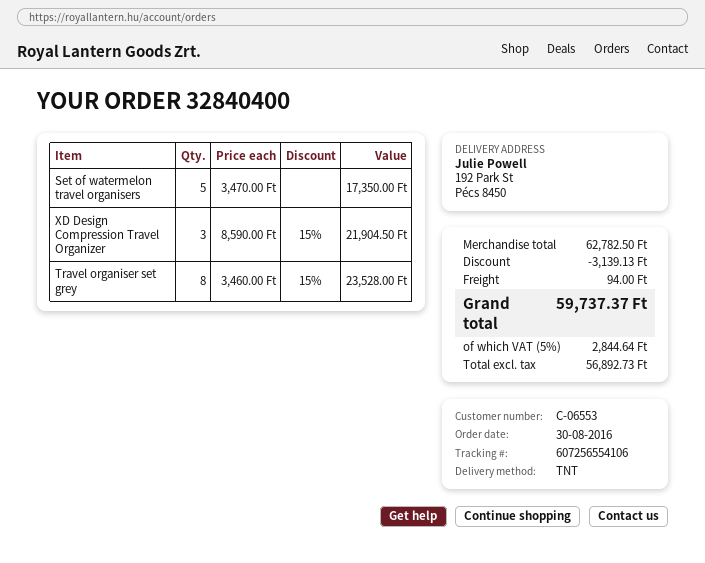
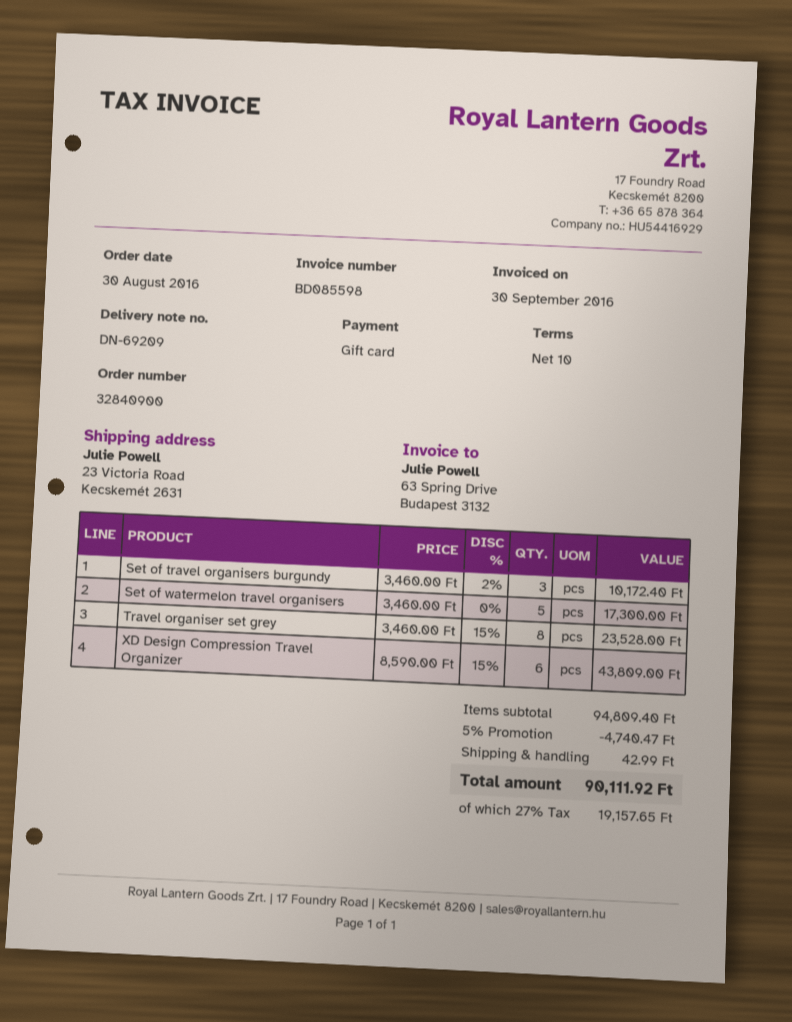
order number: 32840400 -> 32840900
ship to: 192 Park St, Pécs 8450 -> 23 Victoria Road, Kecskemét 2631
Set of watermelon travel organisers: 5 x 3470.00 = 17350.00 -> 5 x 3460.00 = 17300.00
XD Design Compression Travel Organizer: 3 x 8590.00 - 15% = 21904.50 -> 6 x 8590.00 - 15% = 43809.00
Set of travel organisers burgundy: none -> 3 x 3460.00 - 2% = 10172.40
subtotal: 62782.50 -> 94809.40
discount: 3139.13 -> 4740.47
shipping: 94.00 -> 42.99
tax: 5% = 2844.64 -> 27% = 19157.65
total: 59737.37 -> 90111.92

